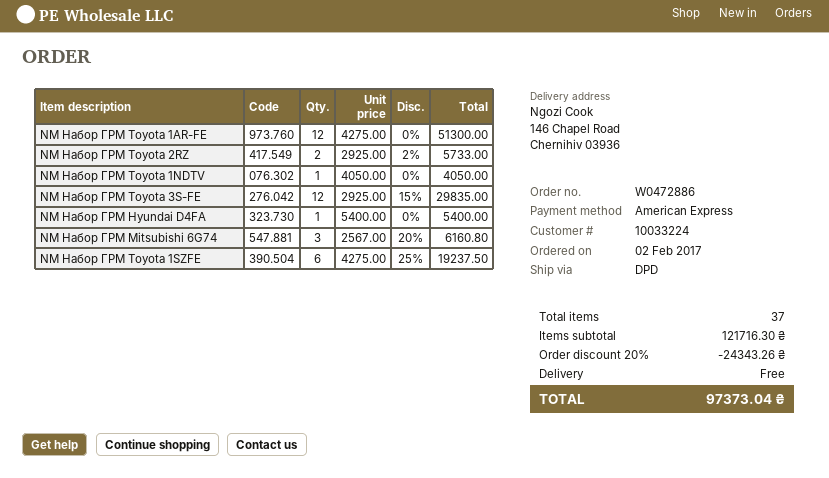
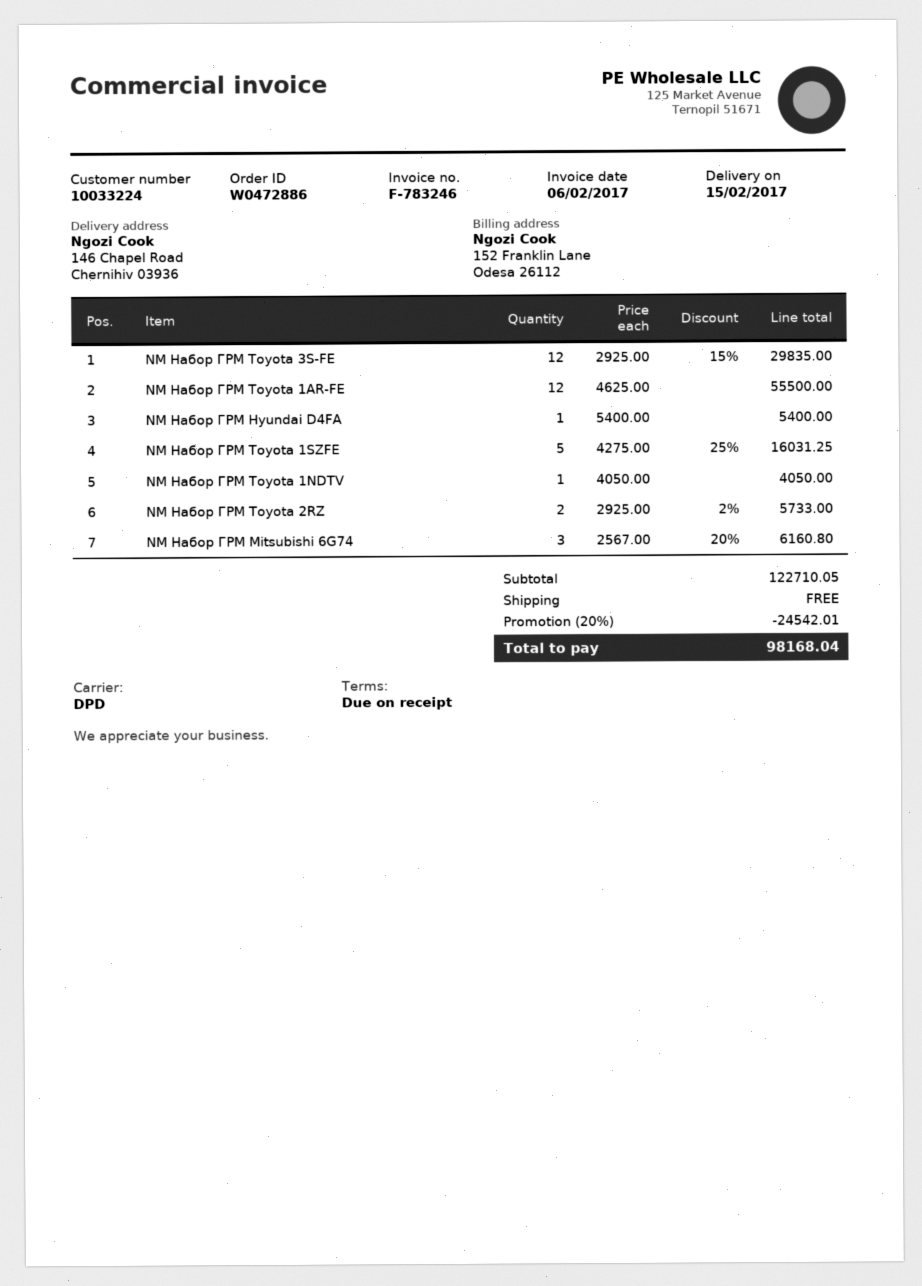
NM Набор ГРМ Toyota 1AR-FE: 12 x 4275.00 = 51300.00 -> 12 x 4625.00 = 55500.00
NM Набор ГРМ Toyota 1SZFE: 6 x 4275.00 - 25% = 19237.50 -> 5 x 4275.00 - 25% = 16031.25
subtotal: 121716.30 -> 122710.05
discount: 20% = 24343.26 -> 20% = 24542.01
total: 97373.04 -> 98168.04

